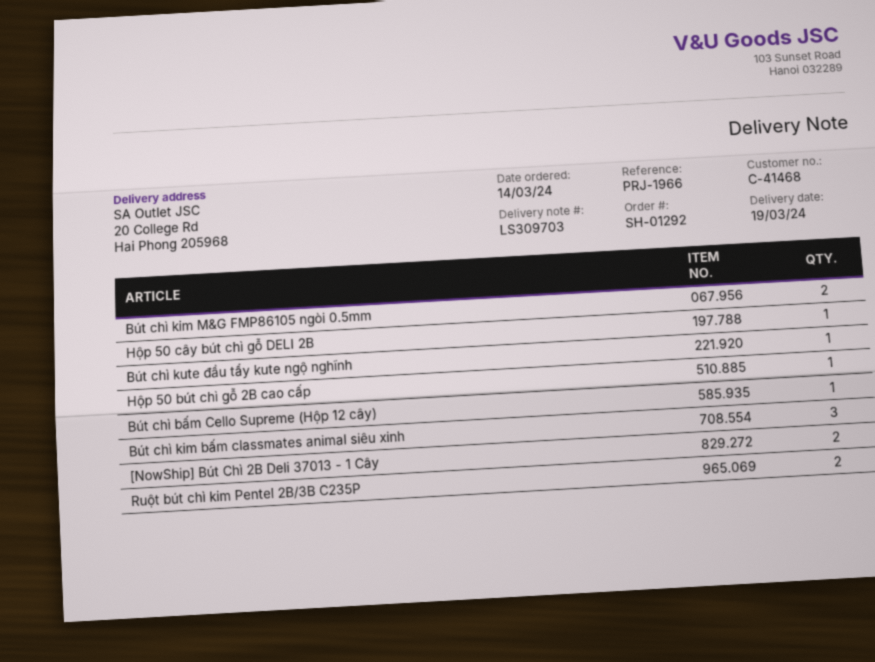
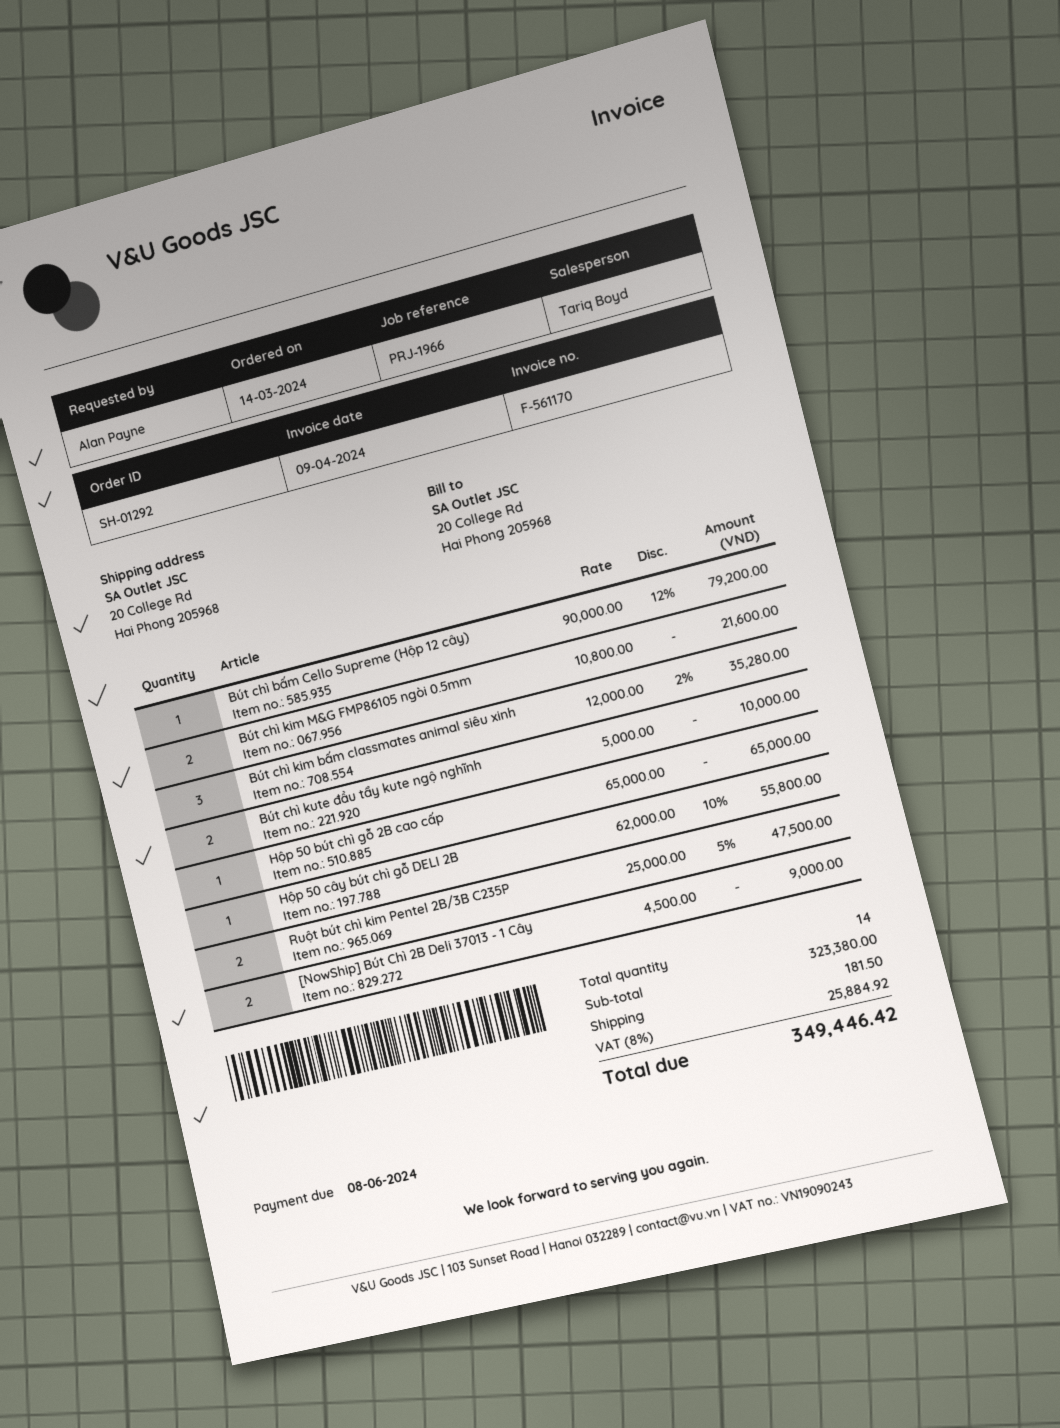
Bút chì kute đầu tẩy kute ngộ nghĩnh: 1 -> 2

